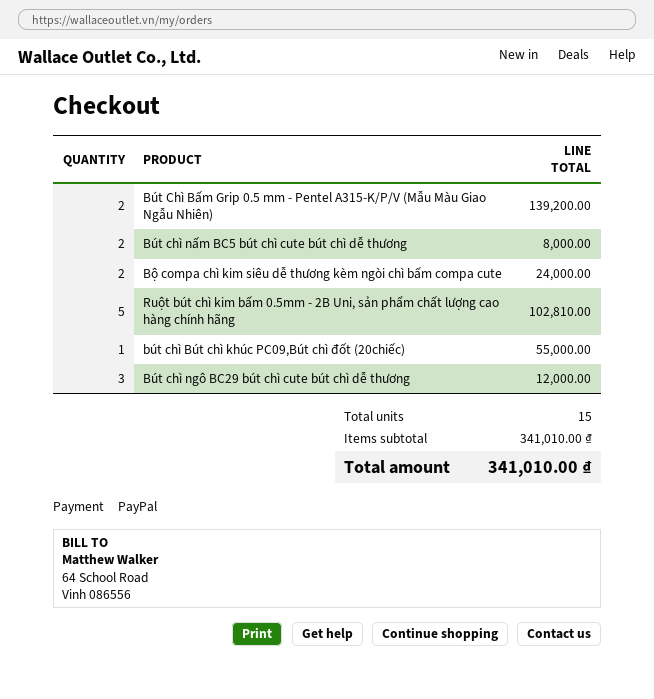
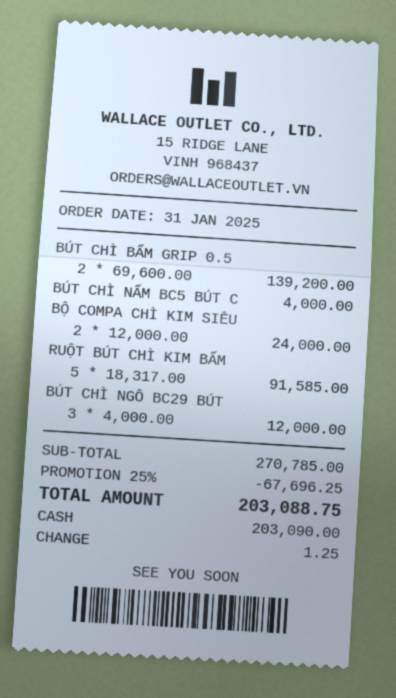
payment method: PayPal -> cash
Bút chì nấm BC5 bút chì cute bút chì dễ thương: 2 for 8000.00 -> 1 for 4000.00
Ruột bút chì kim bấm 0.5mm - 2B Uni, sản phẩm chất lượng cao hàng chính hãng: 5 for 102810.00 -> 5 for 91585.00
bút chì Bút chì khúc PC09,Bút chì đốt (20chiếc): 1 for 55000.00 -> none
subtotal: 341010.00 -> 270785.00
discount: none -> 25% = 67696.25
total: 341010.00 -> 203088.75

